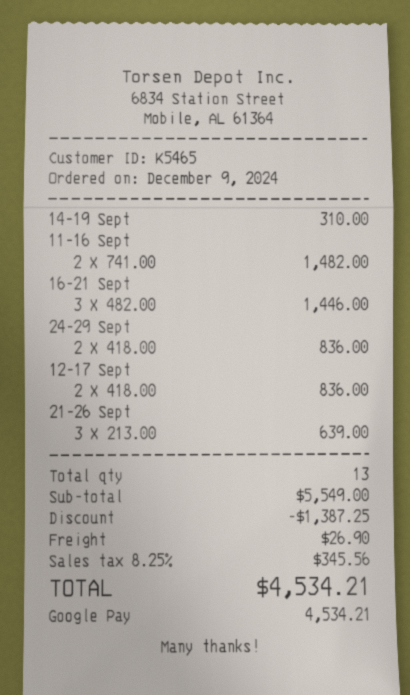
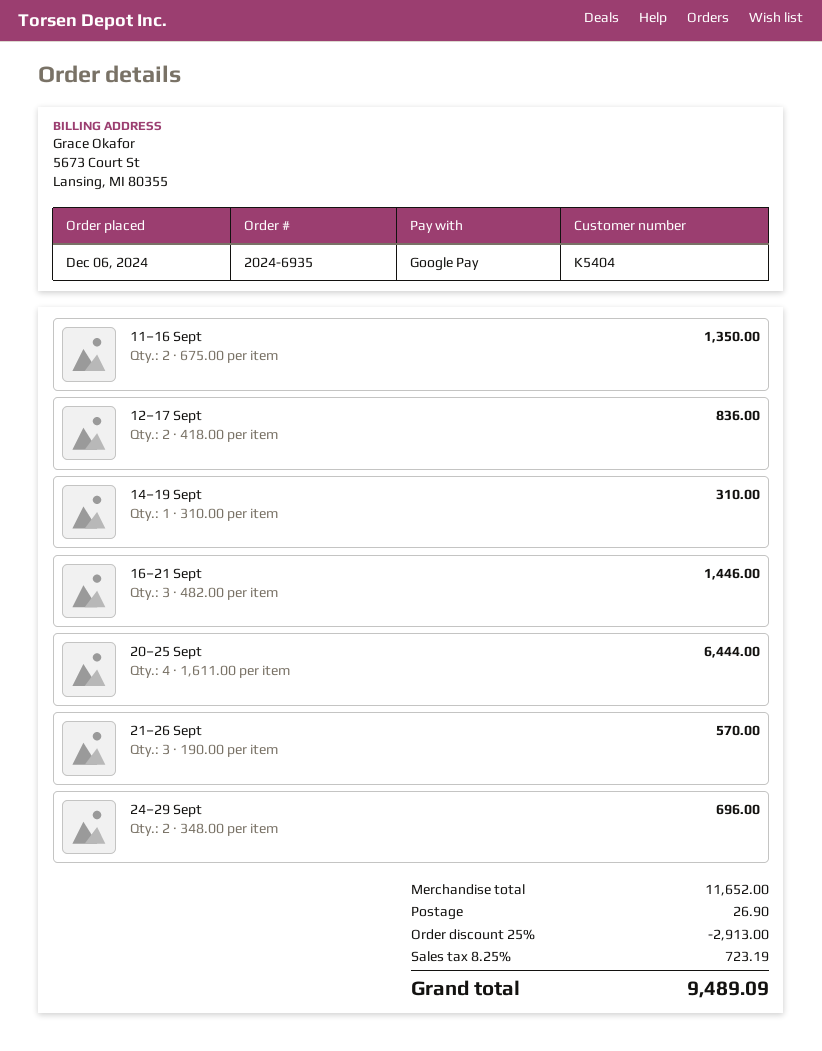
order date: 2024-12-09 -> 2024-12-06
customer number: K5465 -> K5404
11–16 Sept: 2 x 741.00 = 1482.00 -> 2 x 675.00 = 1350.00
24–29 Sept: 2 x 418.00 = 836.00 -> 2 x 348.00 = 696.00
21–26 Sept: 3 x 213.00 = 639.00 -> 3 x 190.00 = 570.00
20–25 Sept: none -> 4 x 1611.00 = 6444.00
subtotal: 5549.00 -> 11652.00
discount: 1387.25 -> 2913.00
tax: 8.25% = 345.56 -> 8.25% = 723.19
total: 4534.21 -> 9489.09

